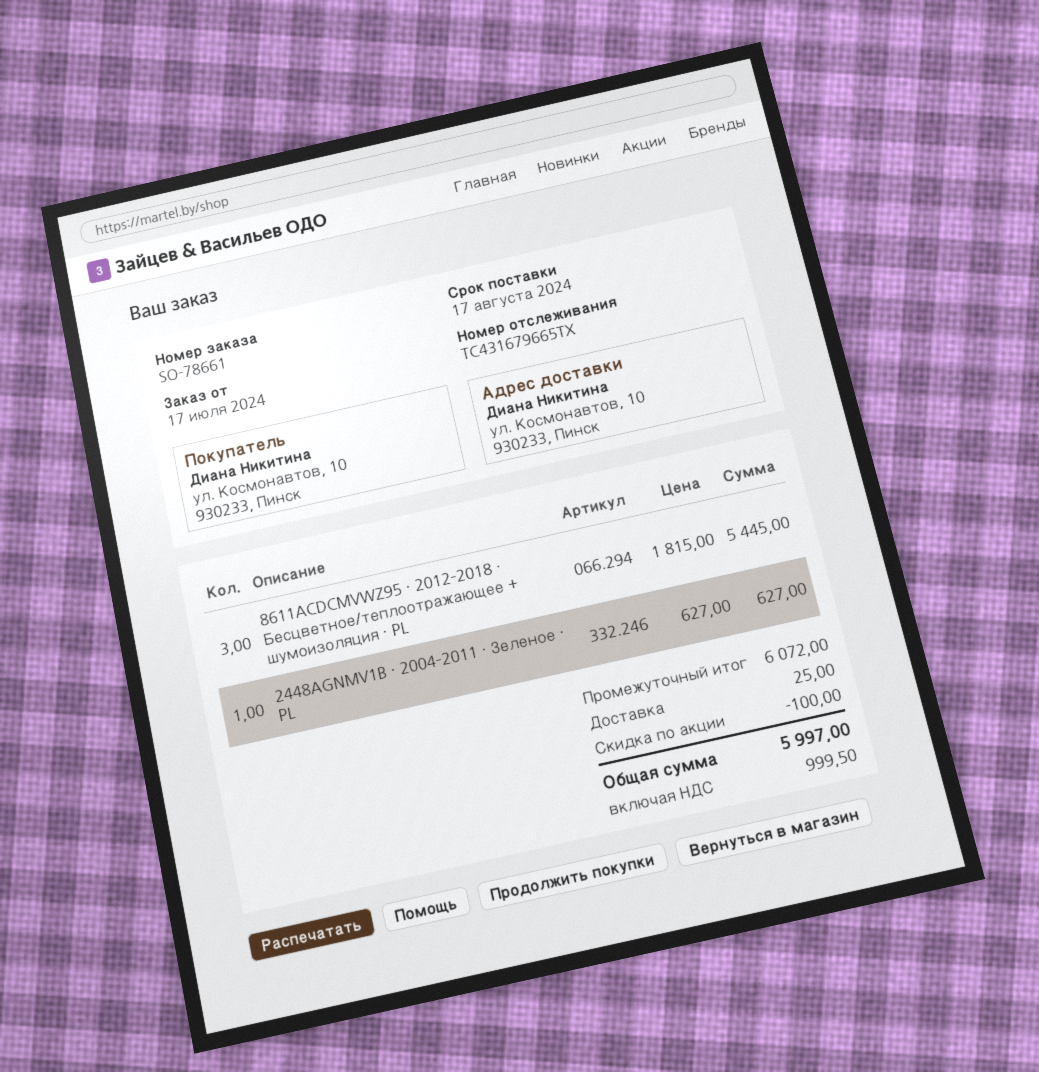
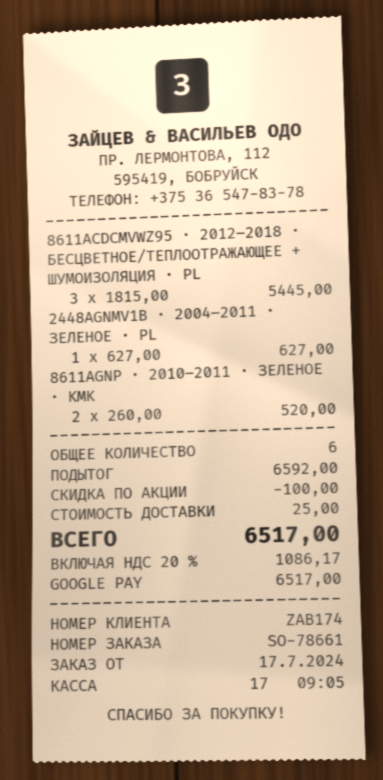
8611AGNP · 2010–2011 · ЗЕЛЕНОЕ · KMK: none -> 2 x 260.00 = 520.00
subtotal: 6072.00 -> 6592.00
tax: 999.50 -> 1086.17
total: 5997.00 -> 6517.00

